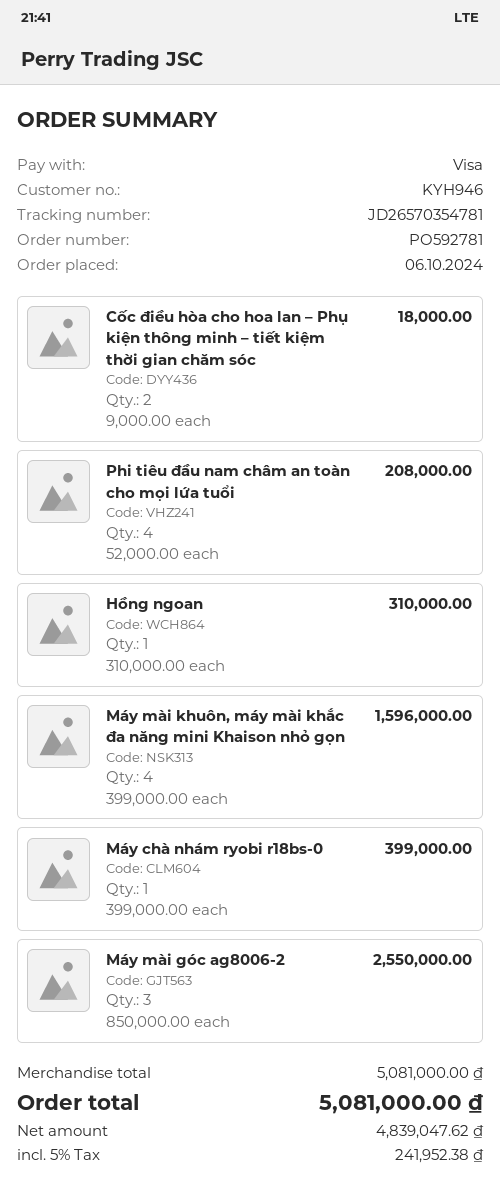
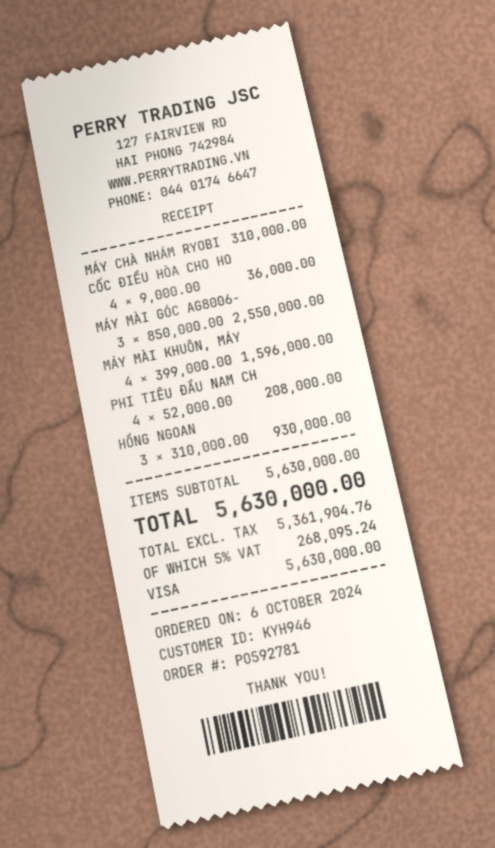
Cốc điều hòa cho hoa lan – Phụ kiện thông minh – tiết kiệm thời gian chăm sóc: 2 x 9000.00 = 18000.00 -> 4 x 9000.00 = 36000.00
Hồng ngoan: 1 x 310000.00 = 310000.00 -> 3 x 310000.00 = 930000.00
Máy chà nhám ryobi r18bs-0: 1 x 399000.00 = 399000.00 -> 1 x 310000.00 = 310000.00
subtotal: 5081000.00 -> 5630000.00
net: 4839047.62 -> 5361904.76
tax: 5% = 241952.38 -> 5% = 268095.24
total: 5081000.00 -> 5630000.00

